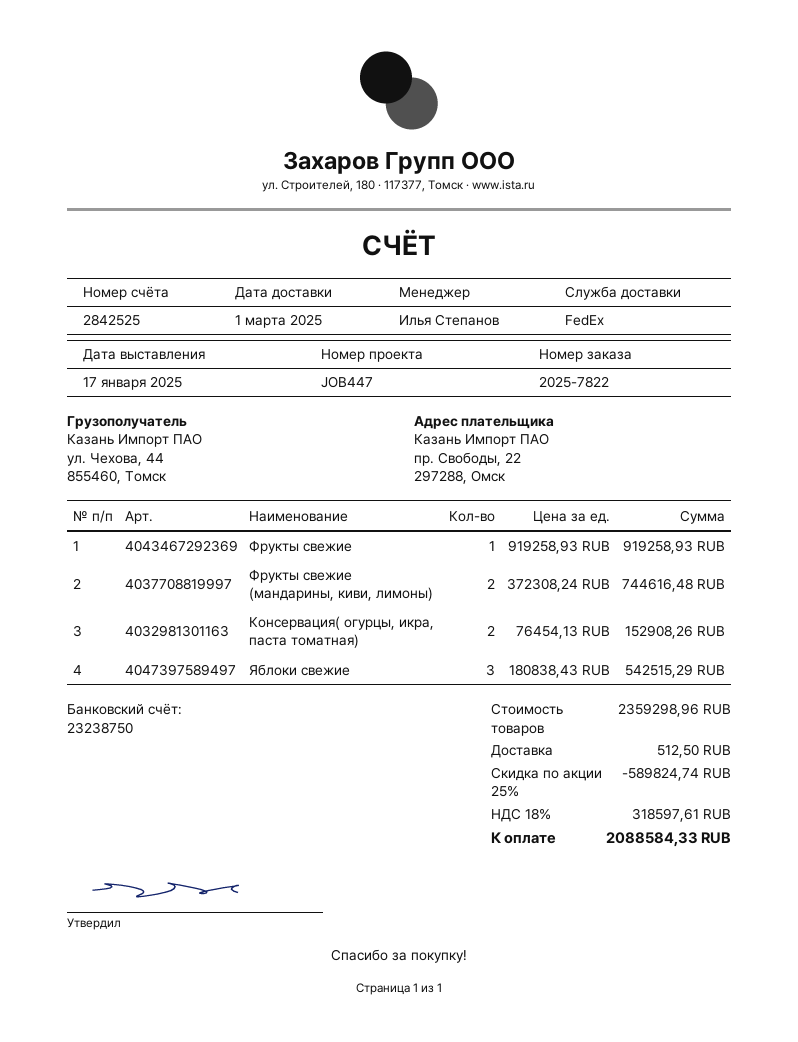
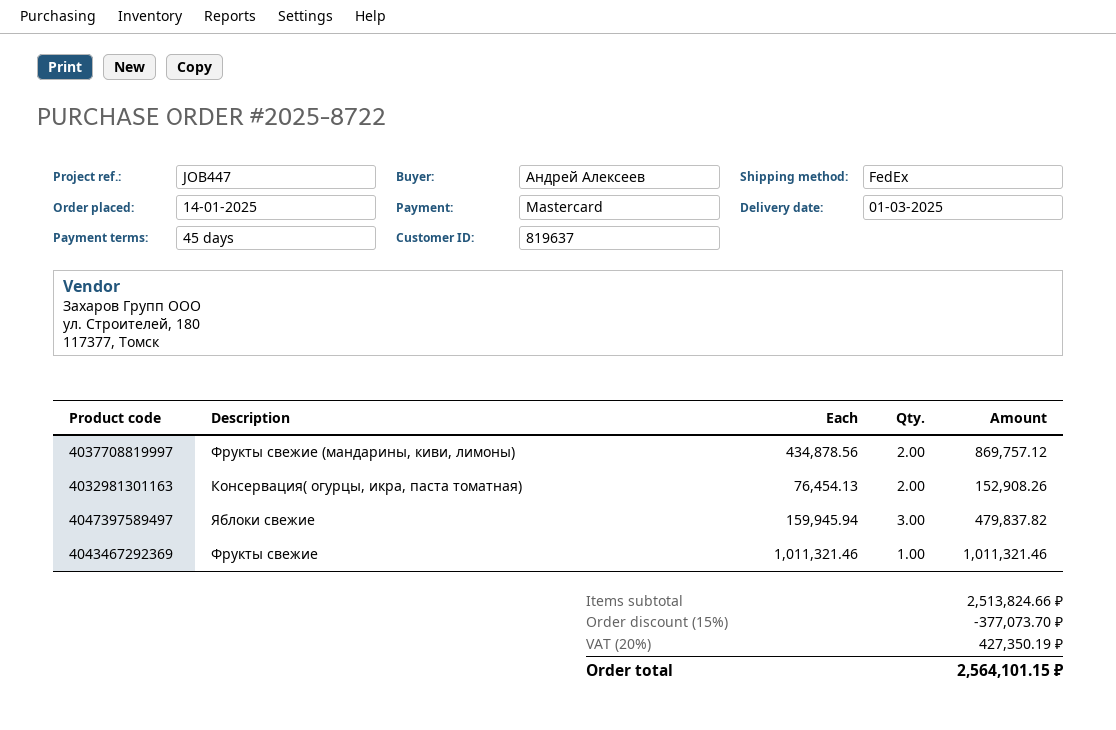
order number: 2025-7822 -> 2025-8722
Фрукты свежие: 1 x 919258.93 = 919258.93 -> 1 x 1011321.46 = 1011321.46
Фрукты свежие (мандарины, киви, лимоны): 2 x 372308.24 = 744616.48 -> 2 x 434878.56 = 869757.12
Яблоки свежие: 3 x 180838.43 = 542515.29 -> 3 x 159945.94 = 479837.82
subtotal: 2359298.96 -> 2513824.66
discount: 25% = 589824.74 -> 15% = 377073.70
shipping: 512.50 -> none
tax: 18% = 318597.61 -> 20% = 427350.19
total: 2088584.33 -> 2564101.15

